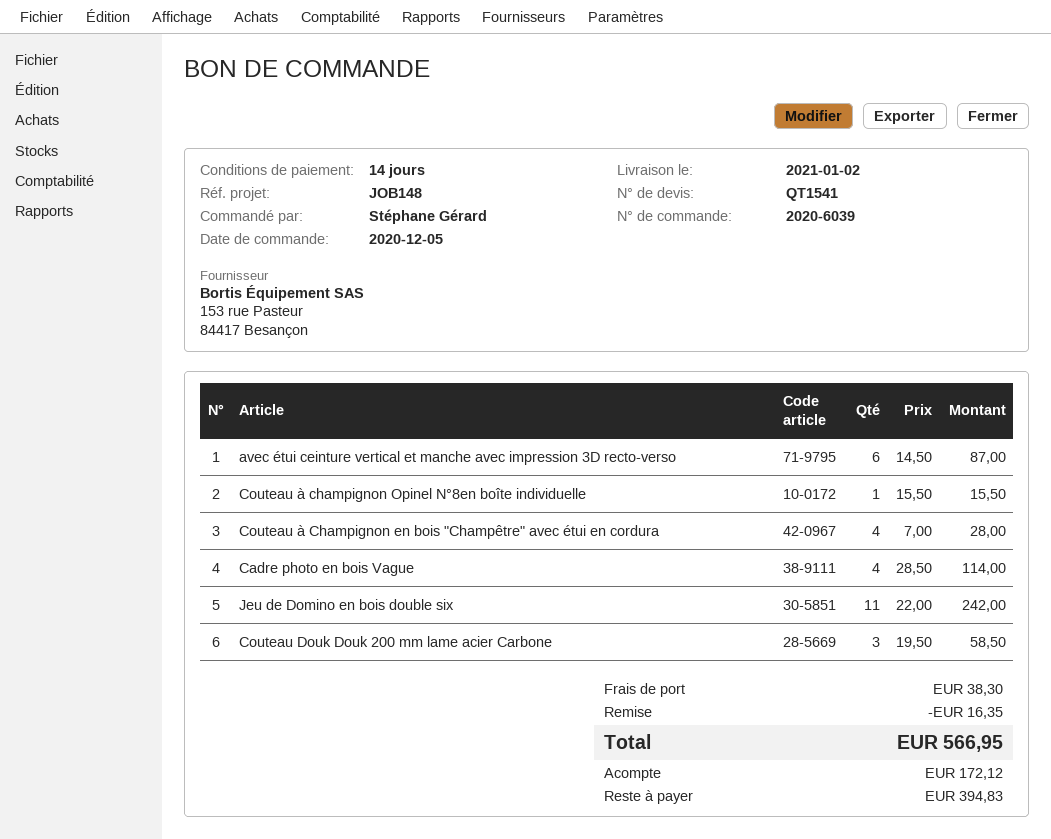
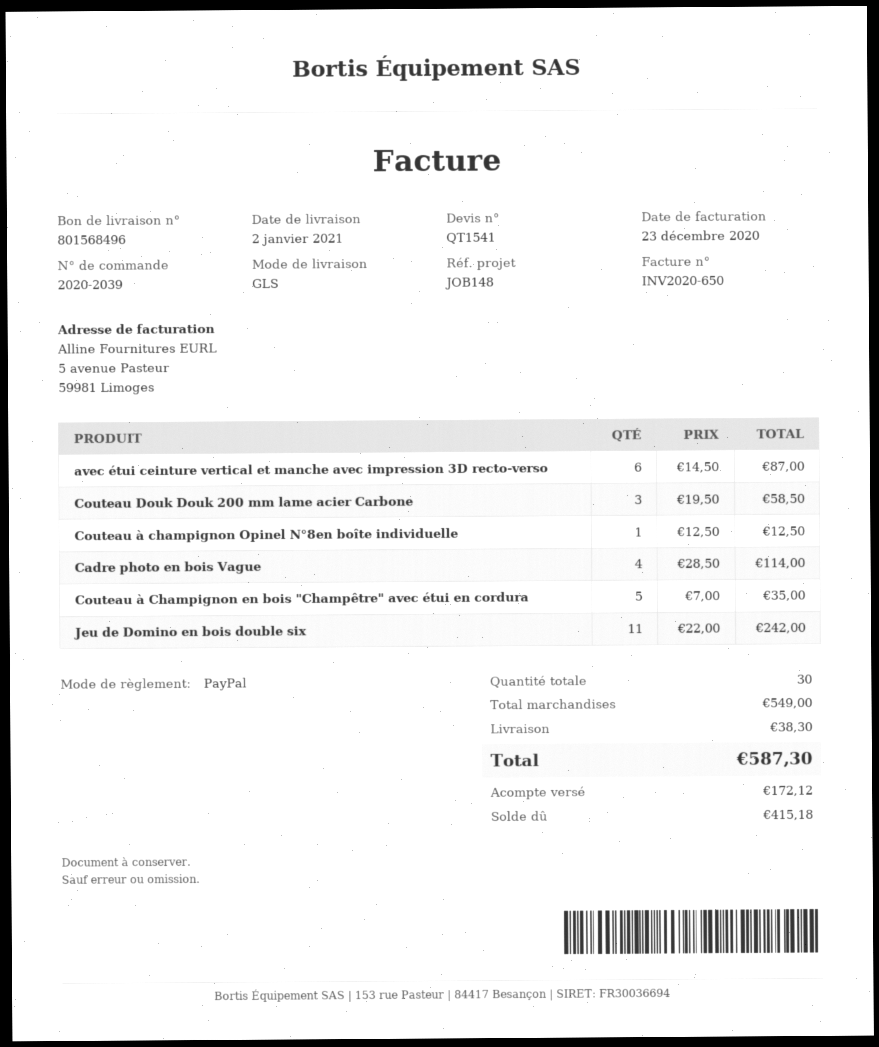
order number: 2020-6039 -> 2020-2039
Couteau à champignon Opinel N°8en boîte individuelle: 1 x 15.50 = 15.50 -> 1 x 12.50 = 12.50
Couteau à Champignon en bois "Champêtre" avec étui en cordura: 4 x 7.00 = 28.00 -> 5 x 7.00 = 35.00
discount: 16.35 -> none
total: 566.95 -> 587.30
balance: 394.83 -> 415.18

